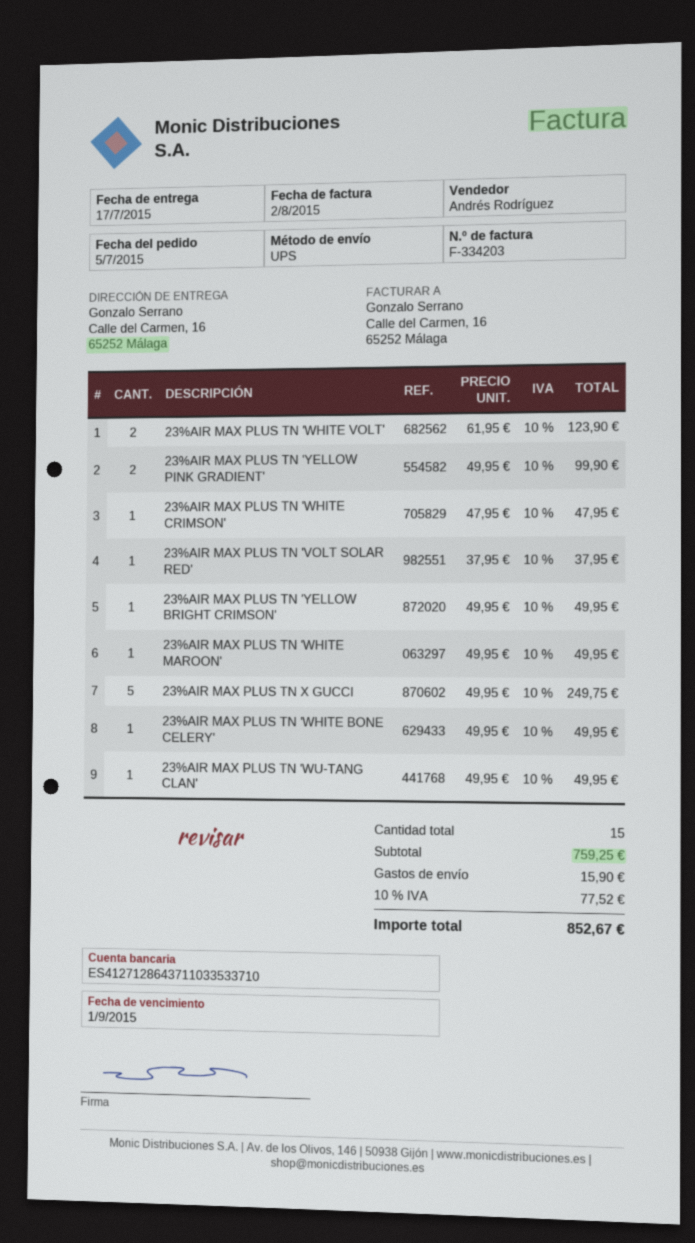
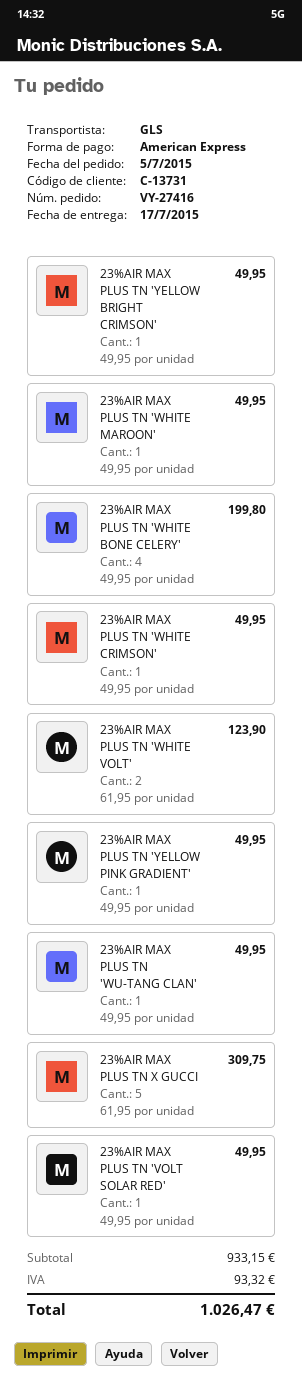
shipping method: UPS -> GLS
23%AIR MAX PLUS TN 'YELLOW PINK GRADIENT': 2 x 49.95 = 99.90 -> 1 x 49.95 = 49.95
23%AIR MAX PLUS TN 'WHITE CRIMSON': 1 x 47.95 = 47.95 -> 1 x 49.95 = 49.95
23%AIR MAX PLUS TN 'VOLT SOLAR RED': 1 x 37.95 = 37.95 -> 1 x 49.95 = 49.95
23%AIR MAX PLUS TN X GUCCI: 5 x 49.95 = 249.75 -> 5 x 61.95 = 309.75
23%AIR MAX PLUS TN 'WHITE BONE CELERY': 1 x 49.95 = 49.95 -> 4 x 49.95 = 199.80
subtotal: 759.25 -> 933.15
shipping: 15.90 -> none
tax: 77.52 -> 93.32
total: 852.67 -> 1026.47

